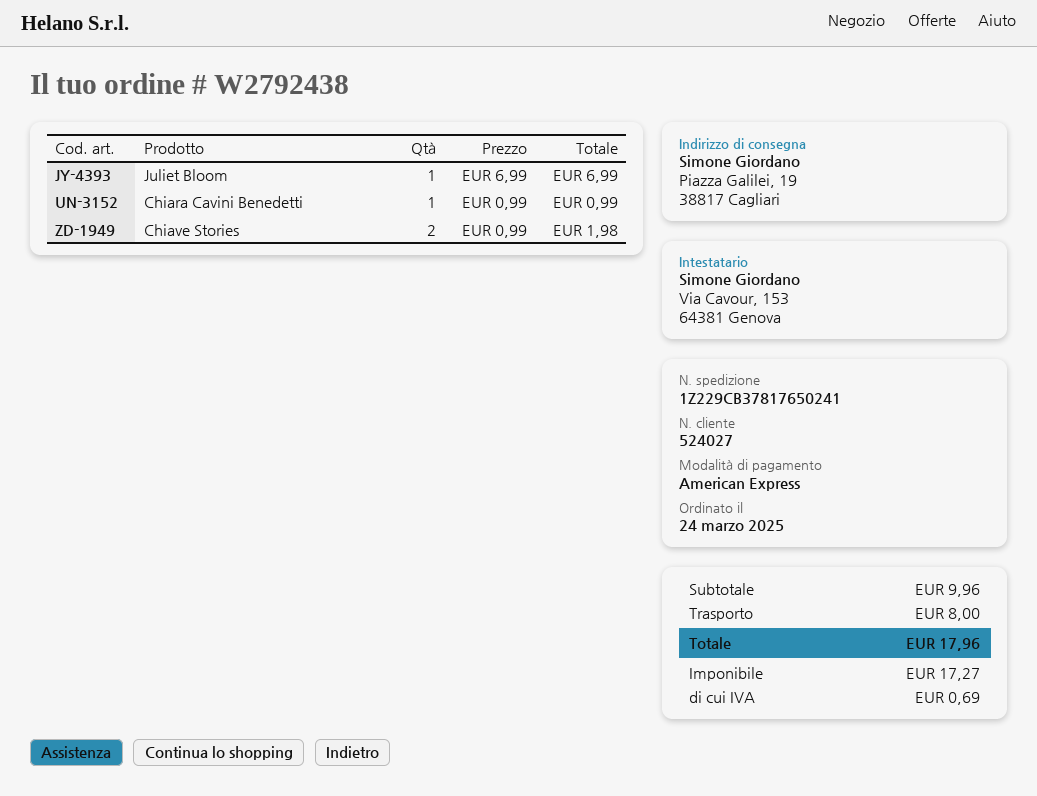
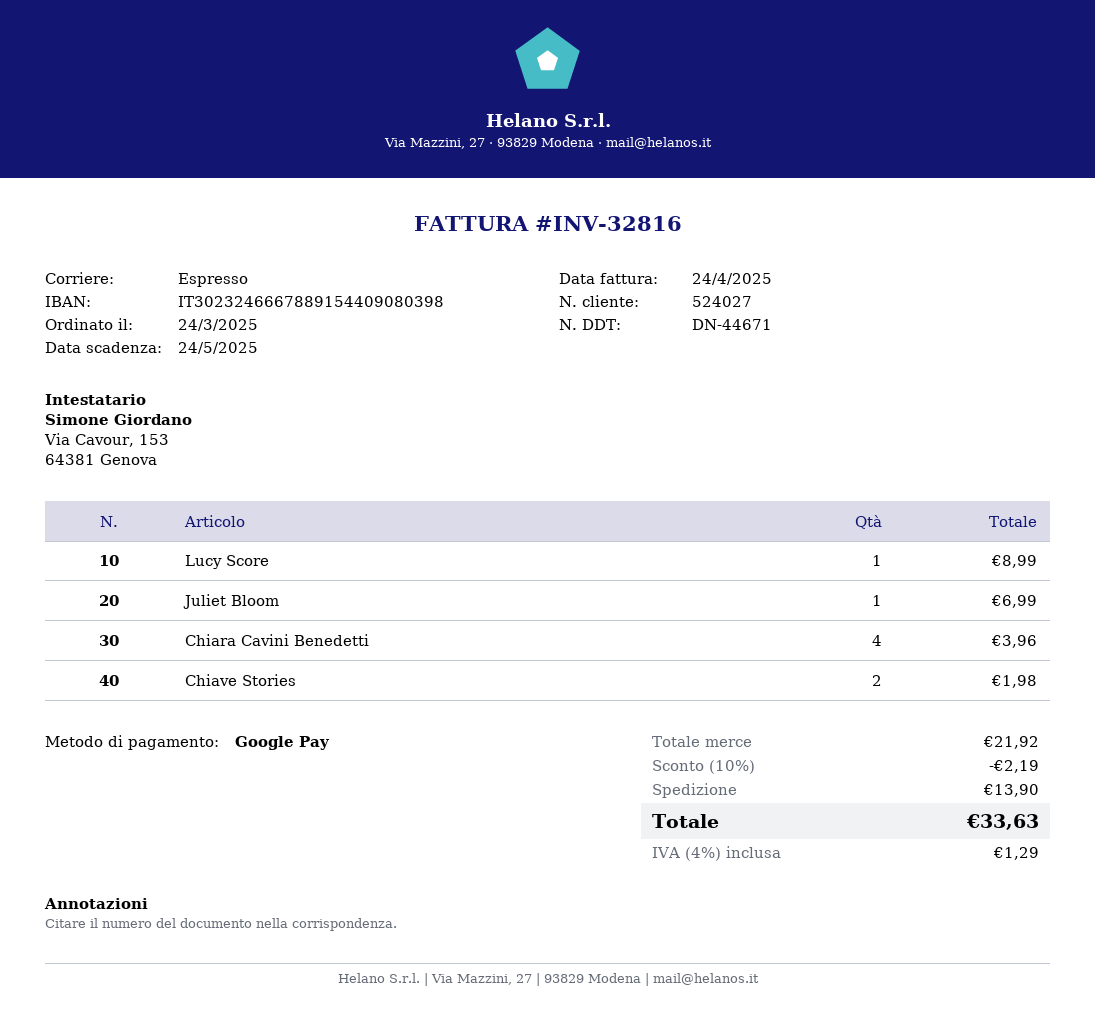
payment method: American Express -> Google Pay
Chiara Cavini Benedetti: 1 for 0.99 -> 4 for 3.96
Lucy Score: none -> 1 for 8.99
subtotal: 9.96 -> 21.92
discount: none -> 10% = 2.19
shipping: 8.00 -> 13.90
tax: 0.69 -> 1.29
total: 17.96 -> 33.63

